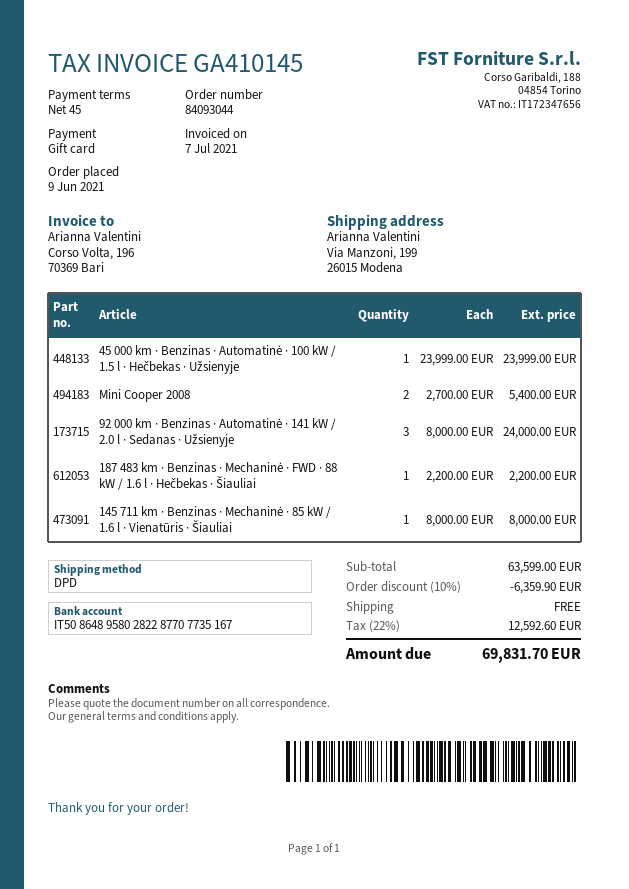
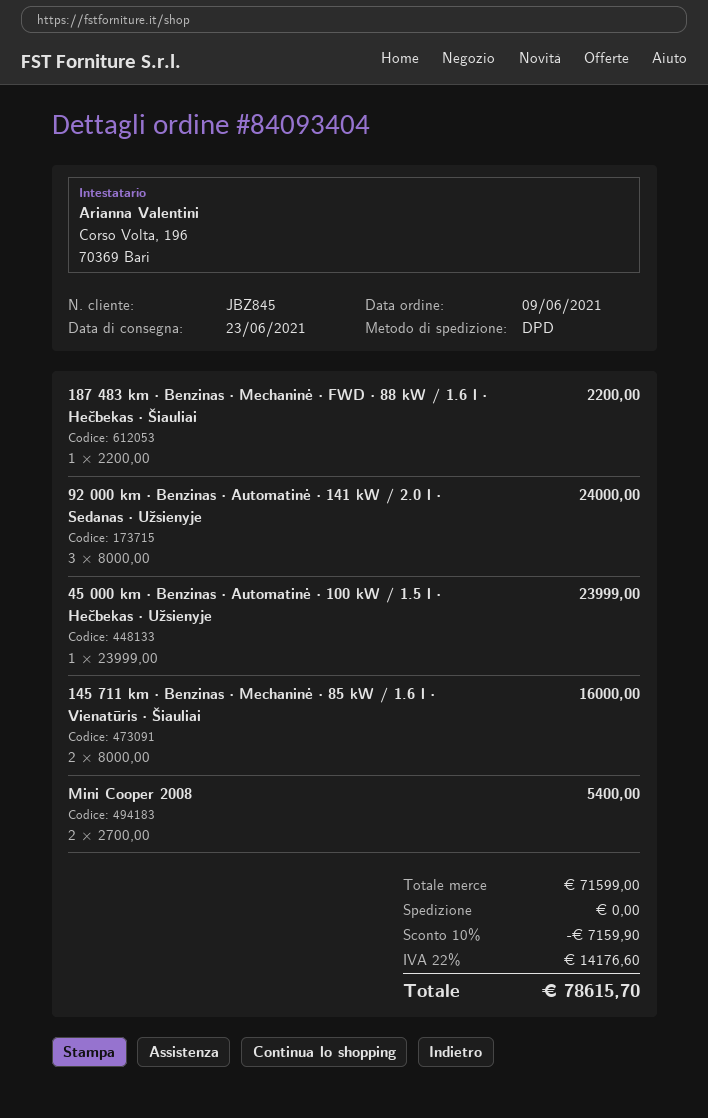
order number: 84093044 -> 84093404
145 711 km · Benzinas · Mechaninė · 85 kW / 1.6 l · Vienatūris · Šiauliai: 1 x 8000.00 = 8000.00 -> 2 x 8000.00 = 16000.00
subtotal: 63599.00 -> 71599.00
discount: 10% = 6359.90 -> 10% = 7159.90
tax: 22% = 12592.60 -> 22% = 14176.60
total: 69831.70 -> 78615.70

